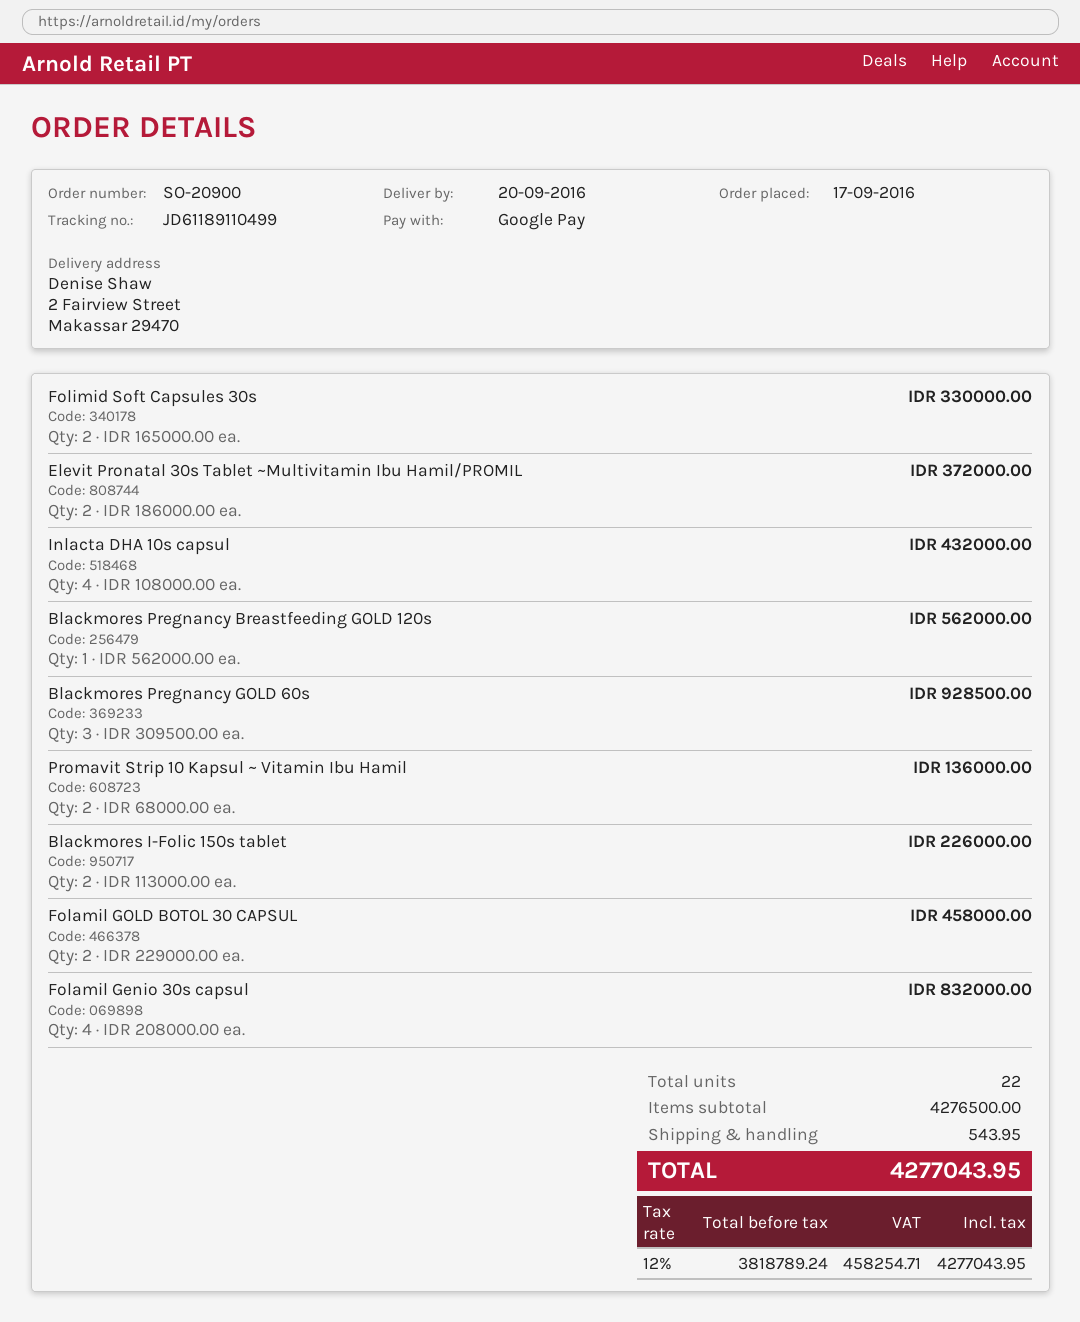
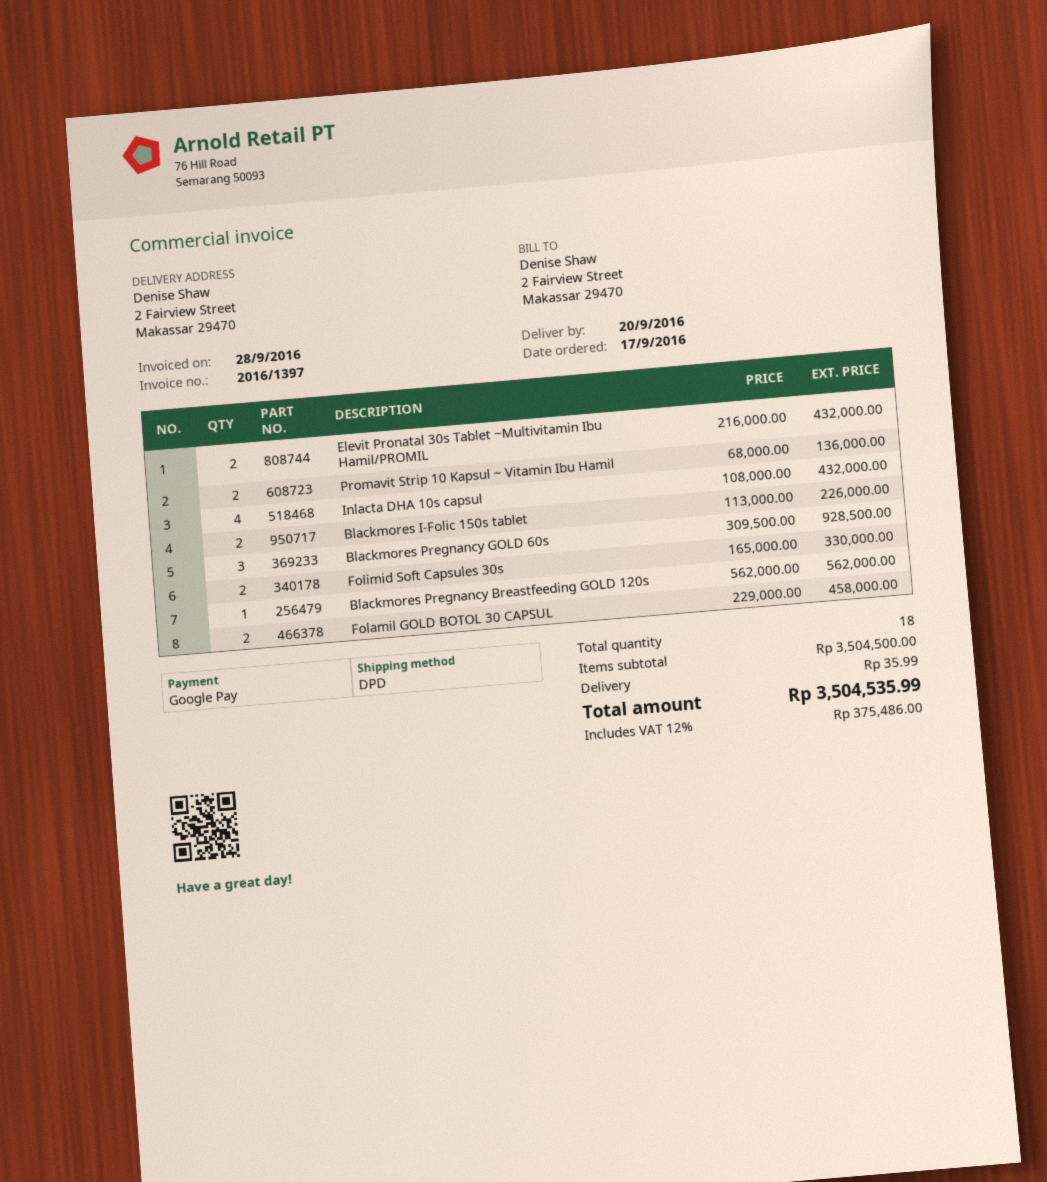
Elevit Pronatal 30s Tablet ~Multivitamin Ibu Hamil/PROMIL: 2 x 186000.00 = 372000.00 -> 2 x 216000.00 = 432000.00
Folamil Genio 30s capsul: 4 x 208000.00 = 832000.00 -> none
total quantity: 22 -> 18
subtotal: 4276500.00 -> 3504500.00
shipping: 543.95 -> 35.99
tax: 12% = 458254.71 -> 12% = 375486.00
total: 4277043.95 -> 3504535.99

